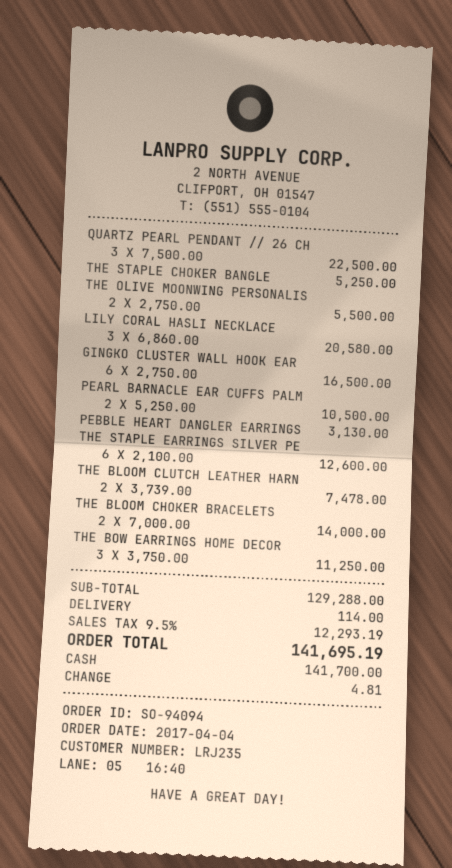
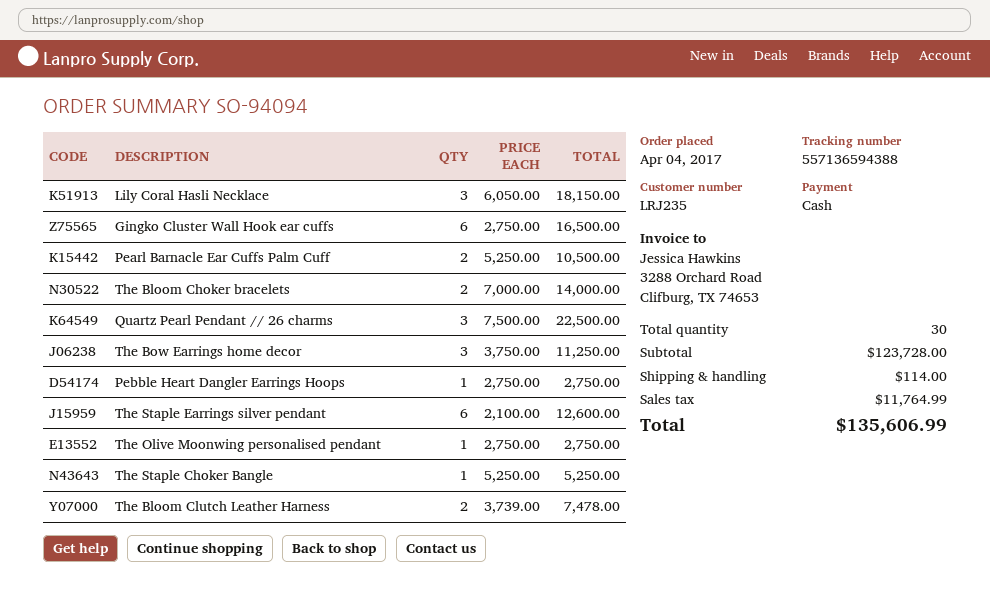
THE OLIVE MOONWING PERSONALIS: 2 x 2750.00 = 5500.00 -> 1 x 2750.00 = 2750.00
LILY CORAL HASLI NECKLACE: 3 x 6860.00 = 20580.00 -> 3 x 6050.00 = 18150.00
PEBBLE HEART DANGLER EARRINGS: 1 x 3130.00 = 3130.00 -> 1 x 2750.00 = 2750.00
subtotal: 129288.00 -> 123728.00
tax: 12293.19 -> 11764.99
total: 141695.19 -> 135606.99

